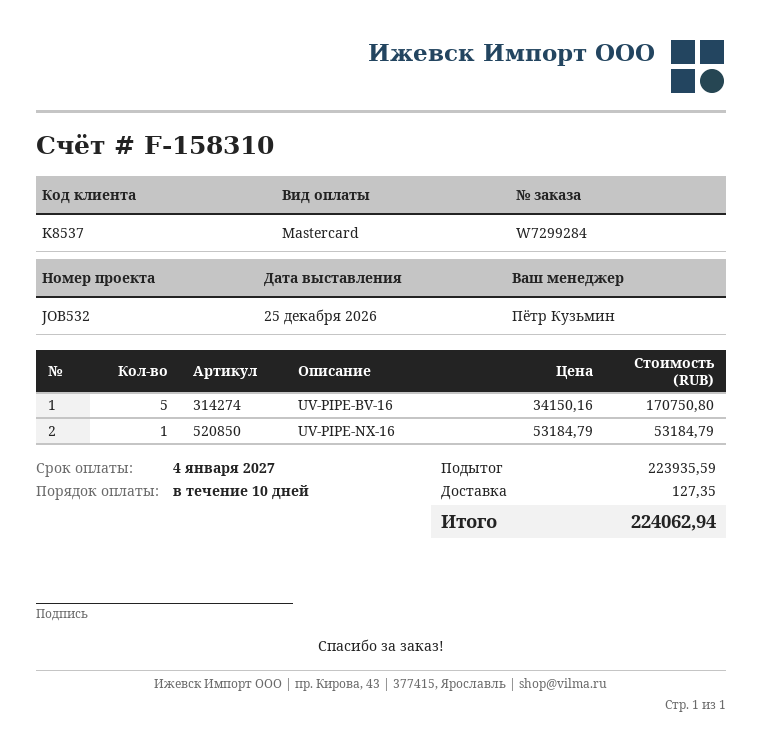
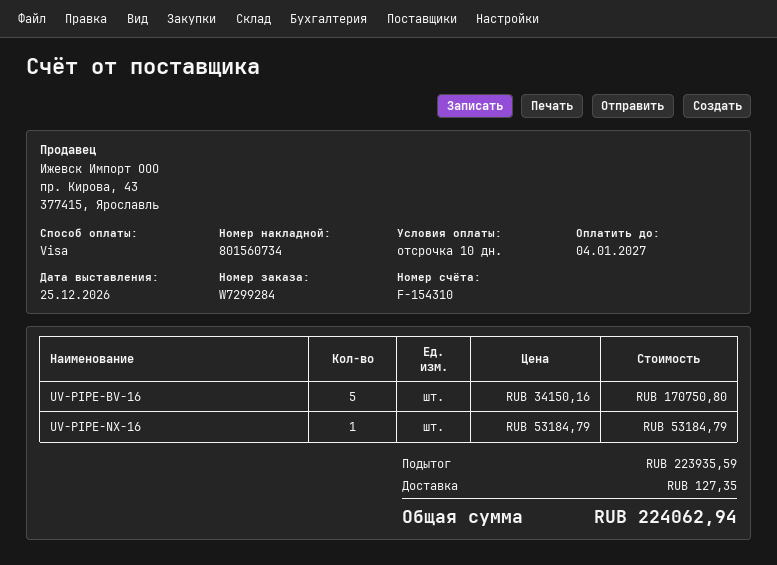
invoice number: F-158310 -> F-154310
payment method: Mastercard -> Visa

